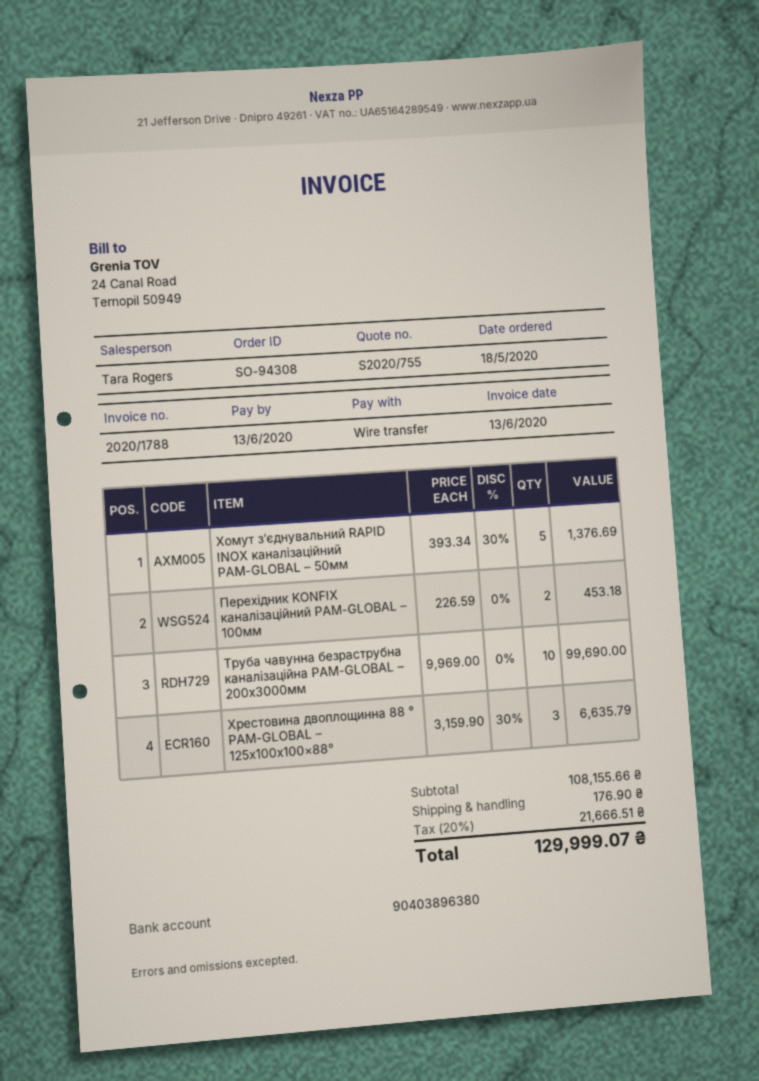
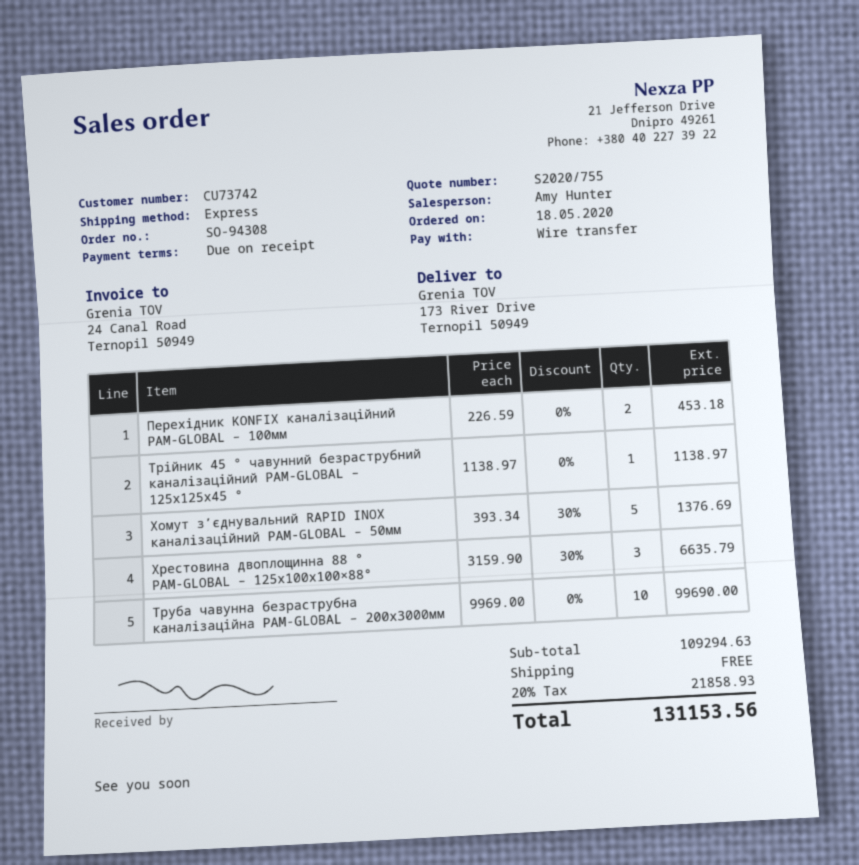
sales rep: Tara Rogers -> Amy Hunter
Трійник 45 ° чавунний безраструбний каналізаційний PAM-GLOBAL – 125х125х45 °: none -> 1 x 1138.97 = 1138.97
subtotal: 108155.66 -> 109294.63
shipping: 176.90 -> 0.00
tax: 20% = 21666.51 -> 20% = 21858.93
total: 129999.07 -> 131153.56

